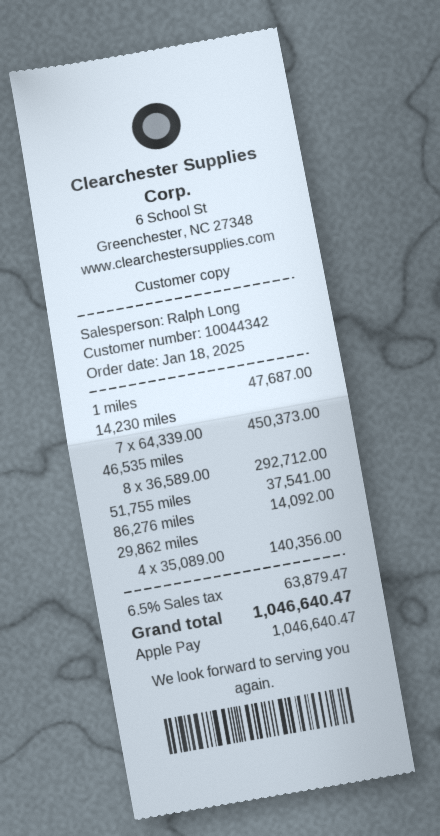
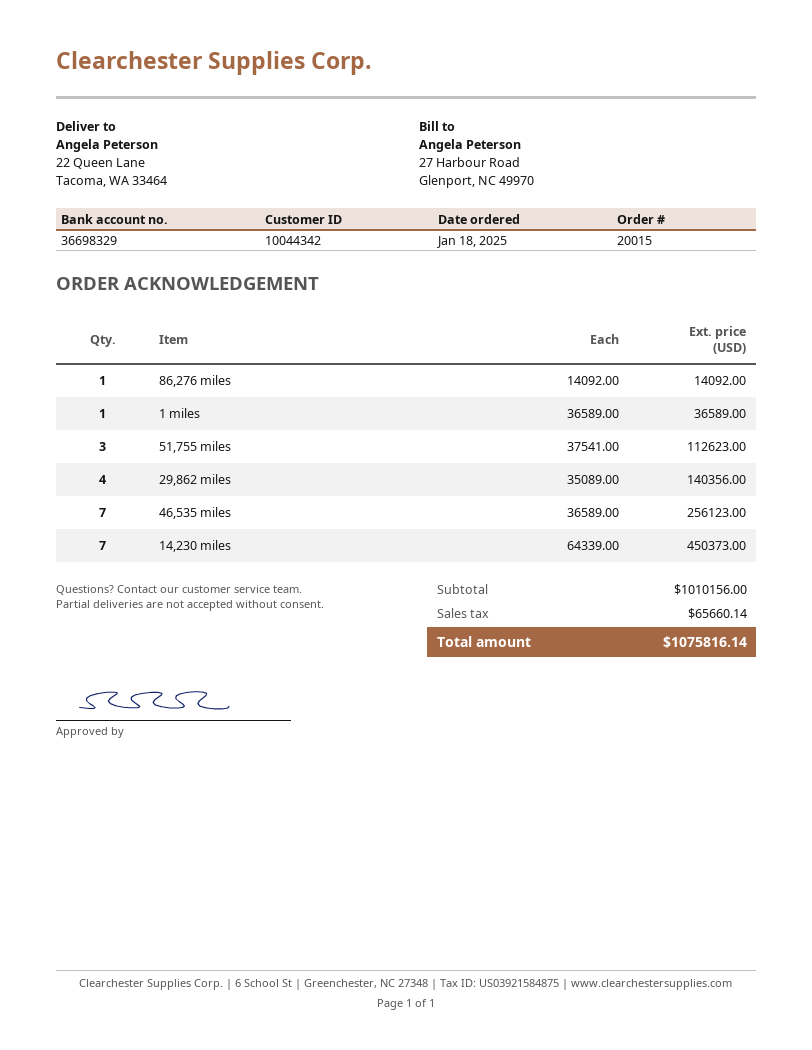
1 miles: 1 x 47687.00 = 47687.00 -> 1 x 36589.00 = 36589.00
46,535 miles: 8 x 36589.00 = 292712.00 -> 7 x 36589.00 = 256123.00
51,755 miles: 1 x 37541.00 = 37541.00 -> 3 x 37541.00 = 112623.00
tax: 63879.47 -> 65660.14
total: 1046640.47 -> 1075816.14

